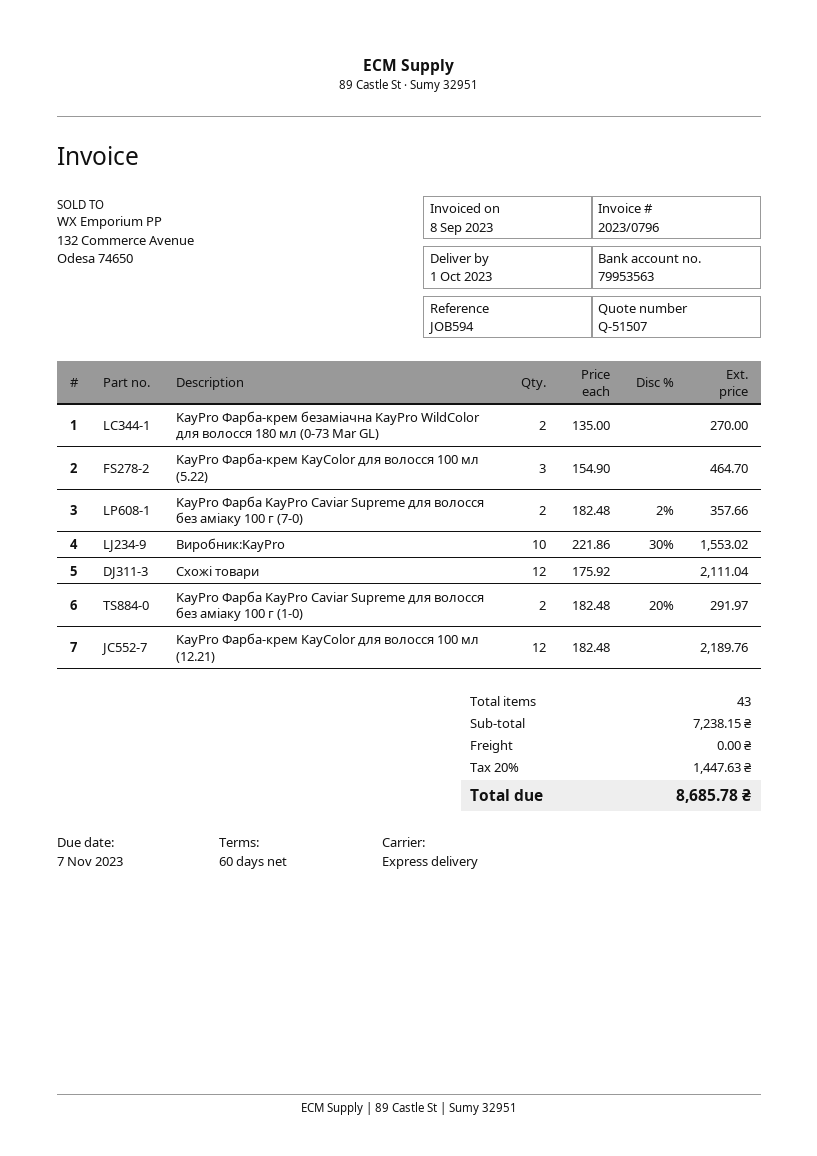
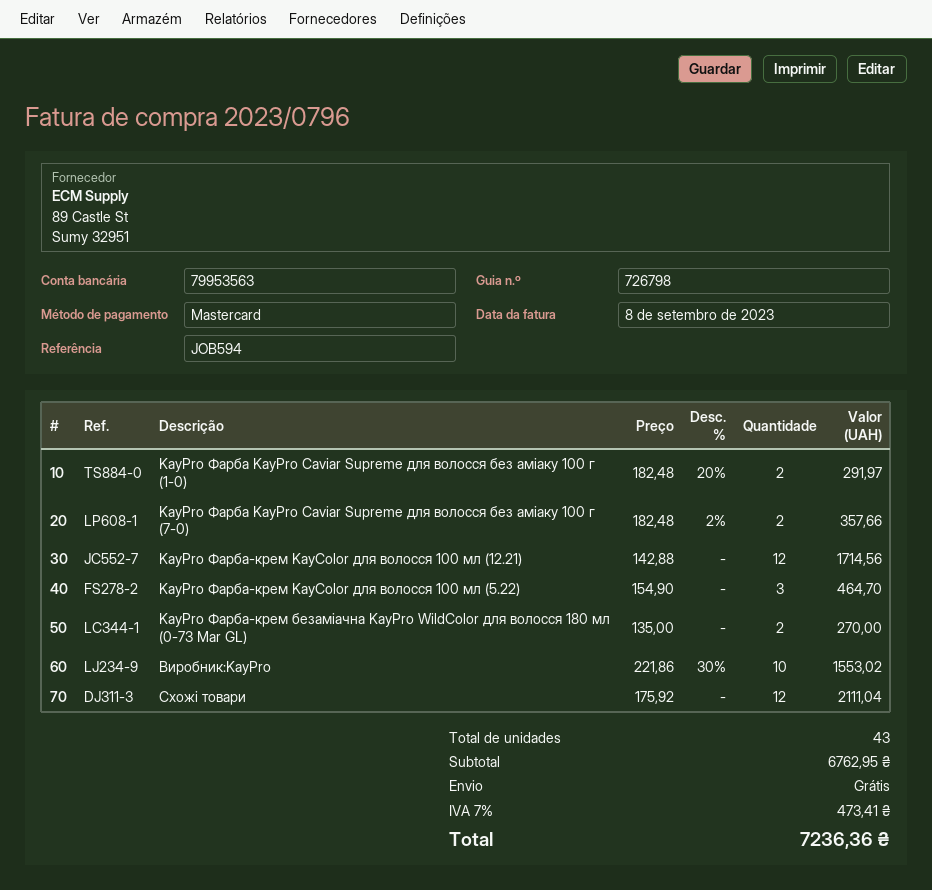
KayPro Фарба-крем KayColor для волосся 100 мл (12.21): 12 x 182.48 = 2189.76 -> 12 x 142.88 = 1714.56
subtotal: 7238.15 -> 6762.95
tax: 20% = 1447.63 -> 7% = 473.41
total: 8685.78 -> 7236.36

